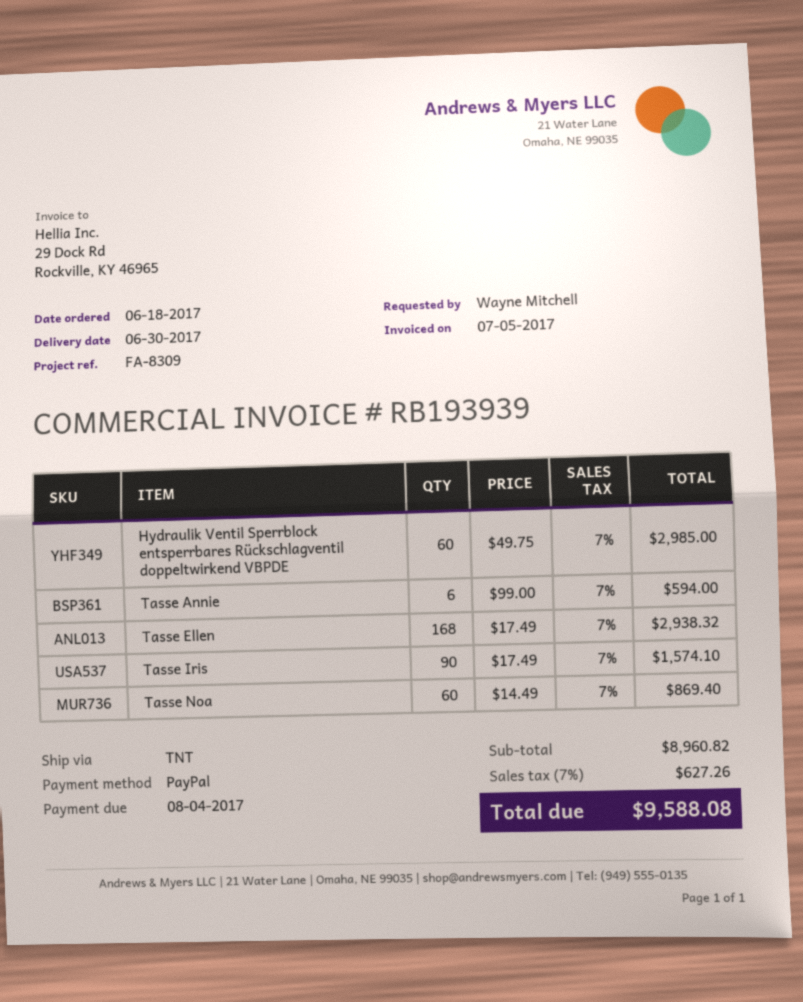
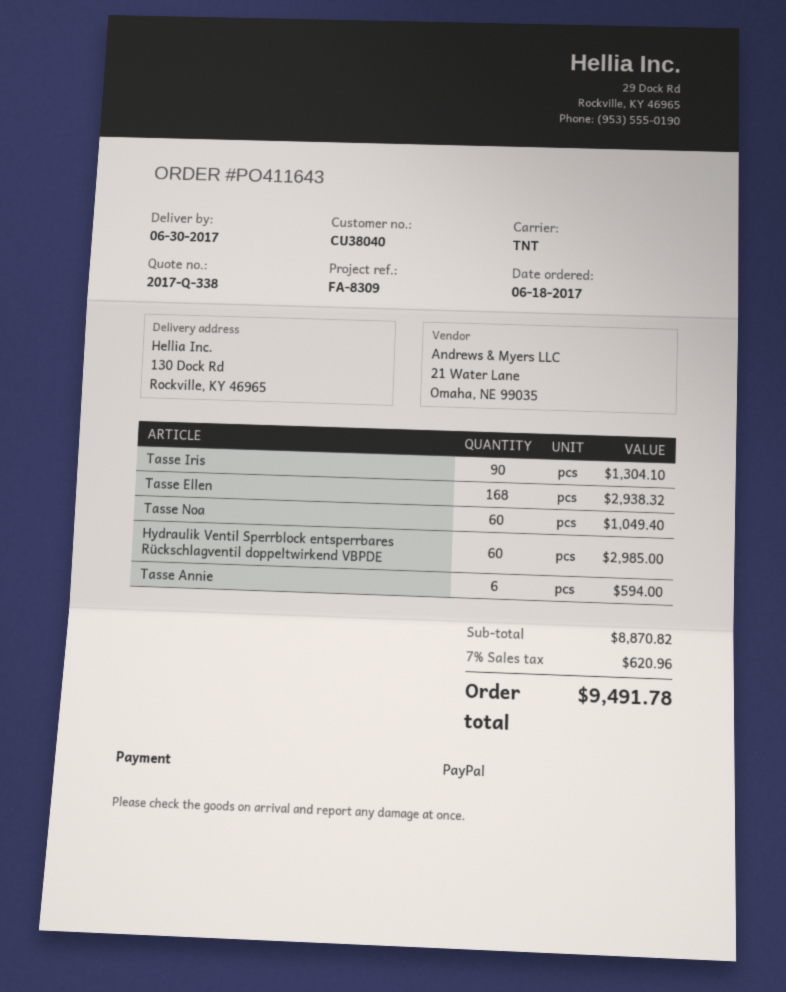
Tasse Iris: 90 for 1574.10 -> 90 for 1304.10
Tasse Noa: 60 for 869.40 -> 60 for 1049.40
subtotal: 8960.82 -> 8870.82
tax: 7% = 627.26 -> 7% = 620.96
total: 9588.08 -> 9491.78

